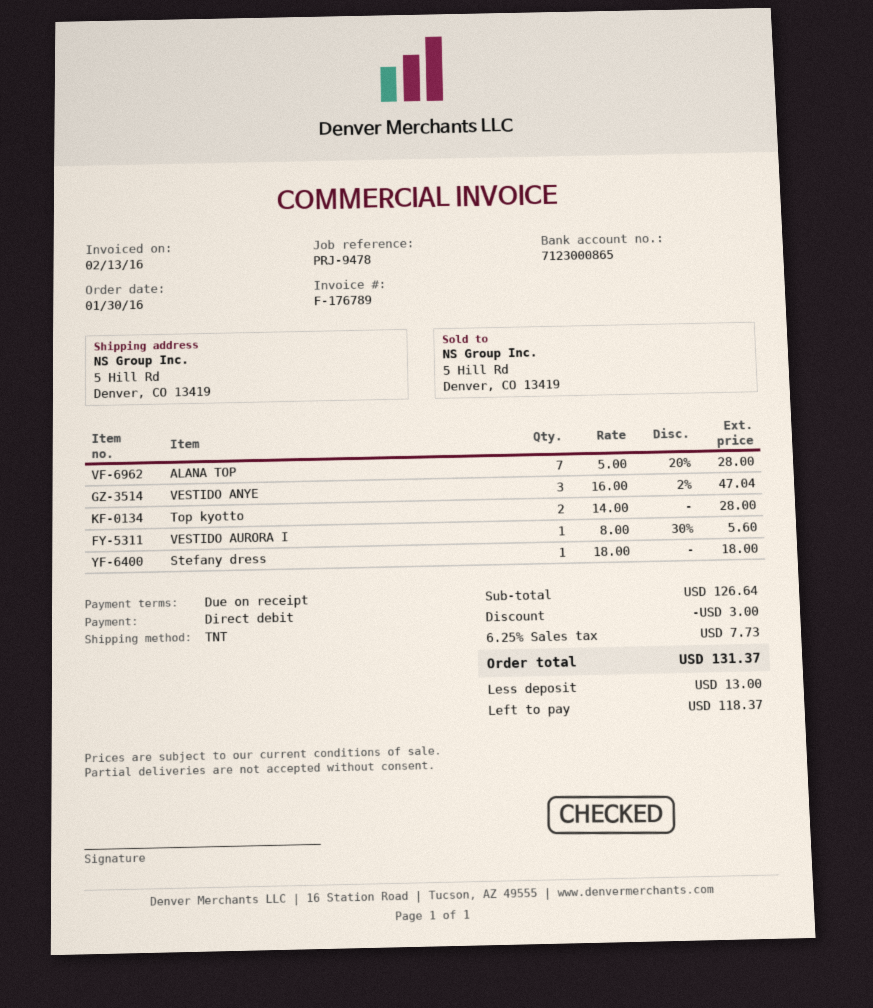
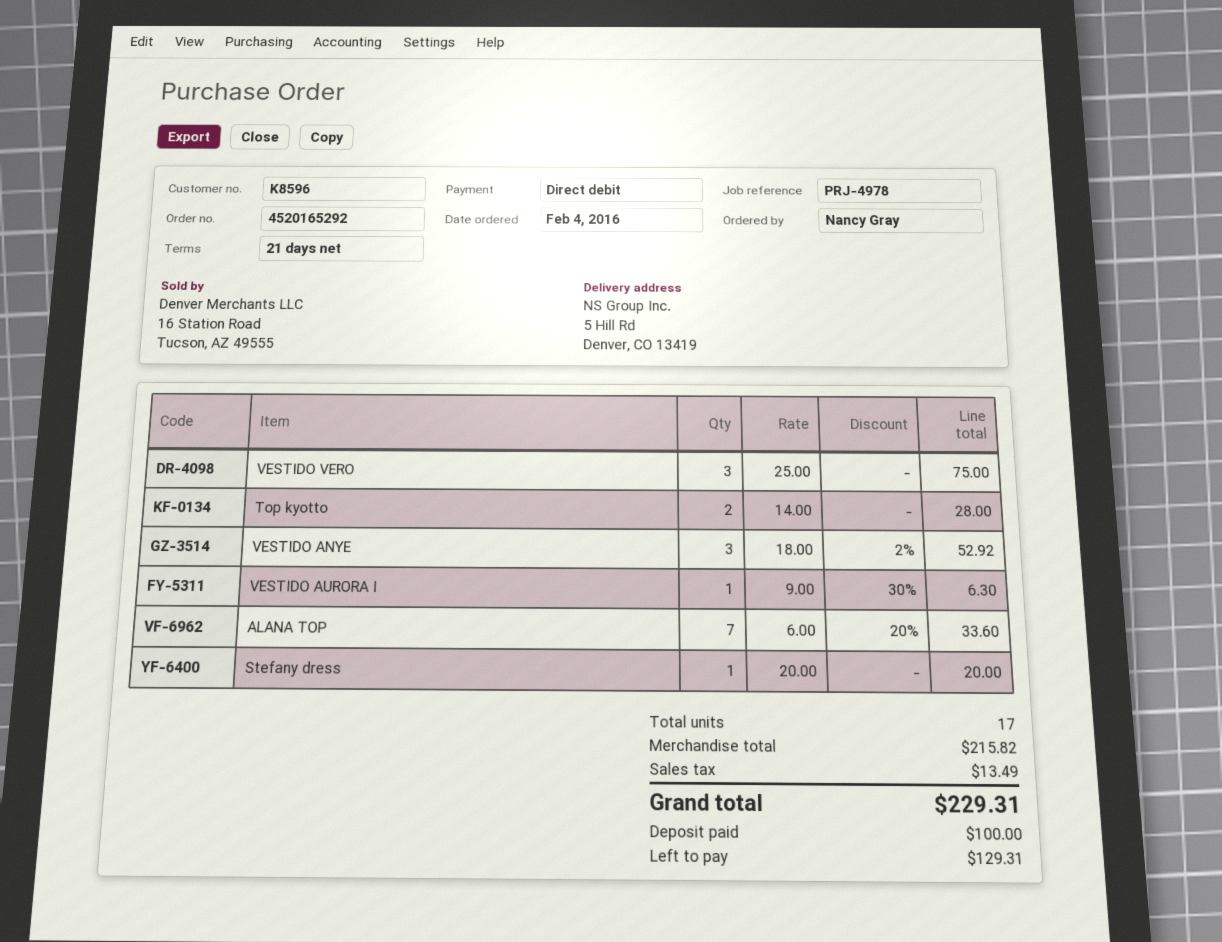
order date: 2016-01-30 -> 2016-02-04
payment terms: on receipt -> 21 days
reference: PRJ-9478 -> PRJ-4978
ALANA TOP: 7 x 5.00 - 20% = 28.00 -> 7 x 6.00 - 20% = 33.60
VESTIDO ANYE: 3 x 16.00 - 2% = 47.04 -> 3 x 18.00 - 2% = 52.92
VESTIDO AURORA I: 1 x 8.00 - 30% = 5.60 -> 1 x 9.00 - 30% = 6.30
Stefany dress: 1 x 18.00 = 18.00 -> 1 x 20.00 = 20.00
VESTIDO VERO: none -> 3 x 25.00 = 75.00
subtotal: 126.64 -> 215.82
discount: 3.00 -> none
tax: 7.73 -> 13.49
total: 131.37 -> 229.31
deposit: 13.00 -> 100.00
balance: 118.37 -> 129.31

